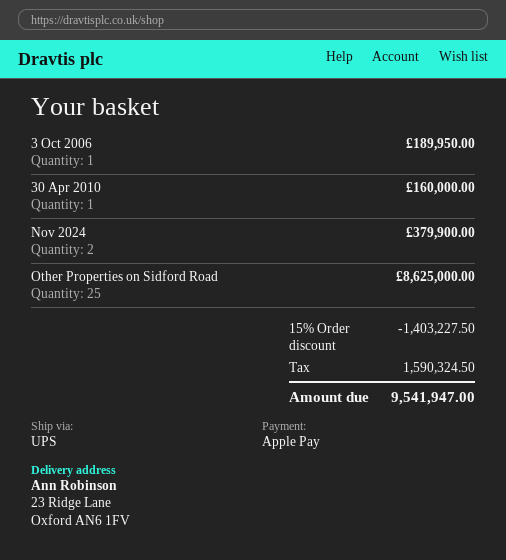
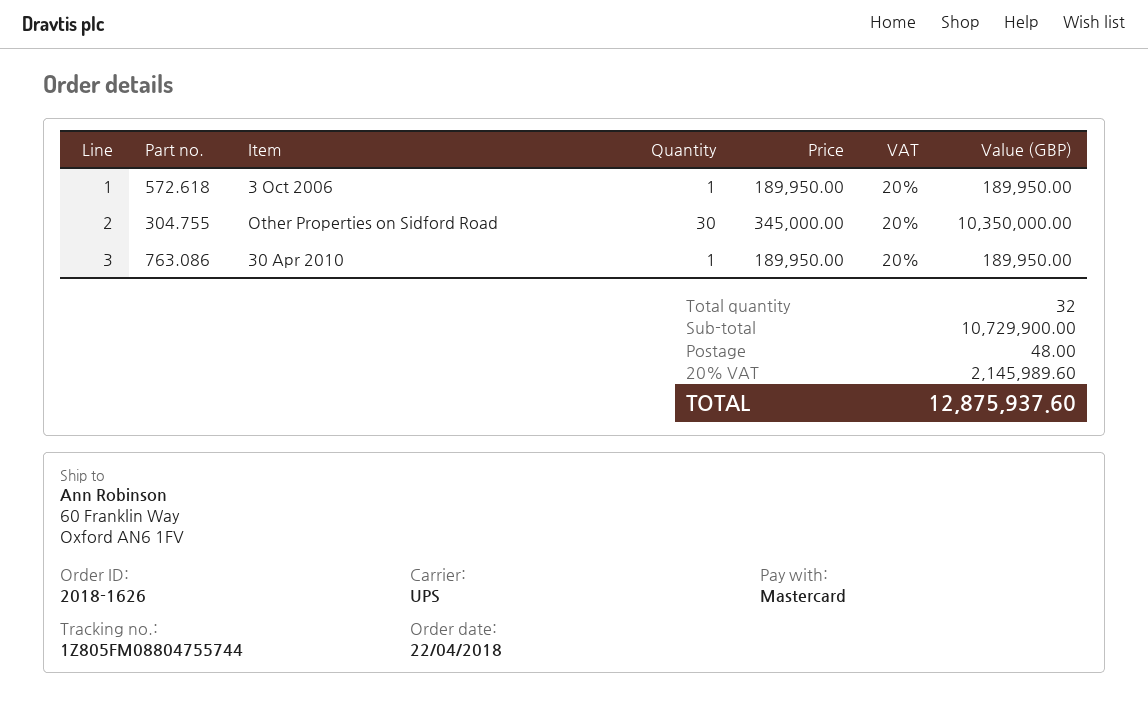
payment method: Apple Pay -> Mastercard
ship to: 23 Ridge Lane, Oxford AN6 1FV -> 60 Franklin Way, Oxford AN6 1FV
30 Apr 2010: 1 for 160000.00 -> 1 for 189950.00
Nov 2024: 2 for 379900.00 -> none
Other Properties on Sidford Road: 25 for 8625000.00 -> 30 for 10350000.00
discount: 15% = 1403227.50 -> none
shipping: none -> 48.00
tax: 1590324.50 -> 2145989.60
total: 9541947.00 -> 12875937.60

